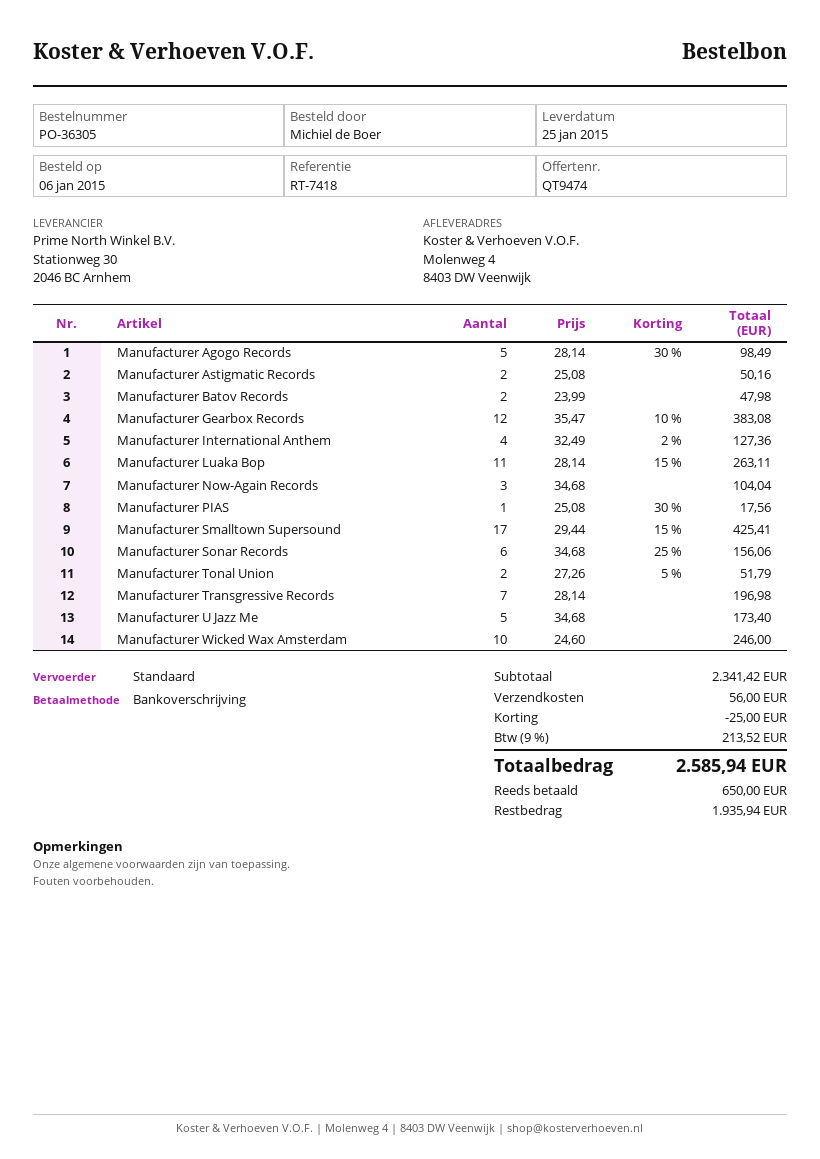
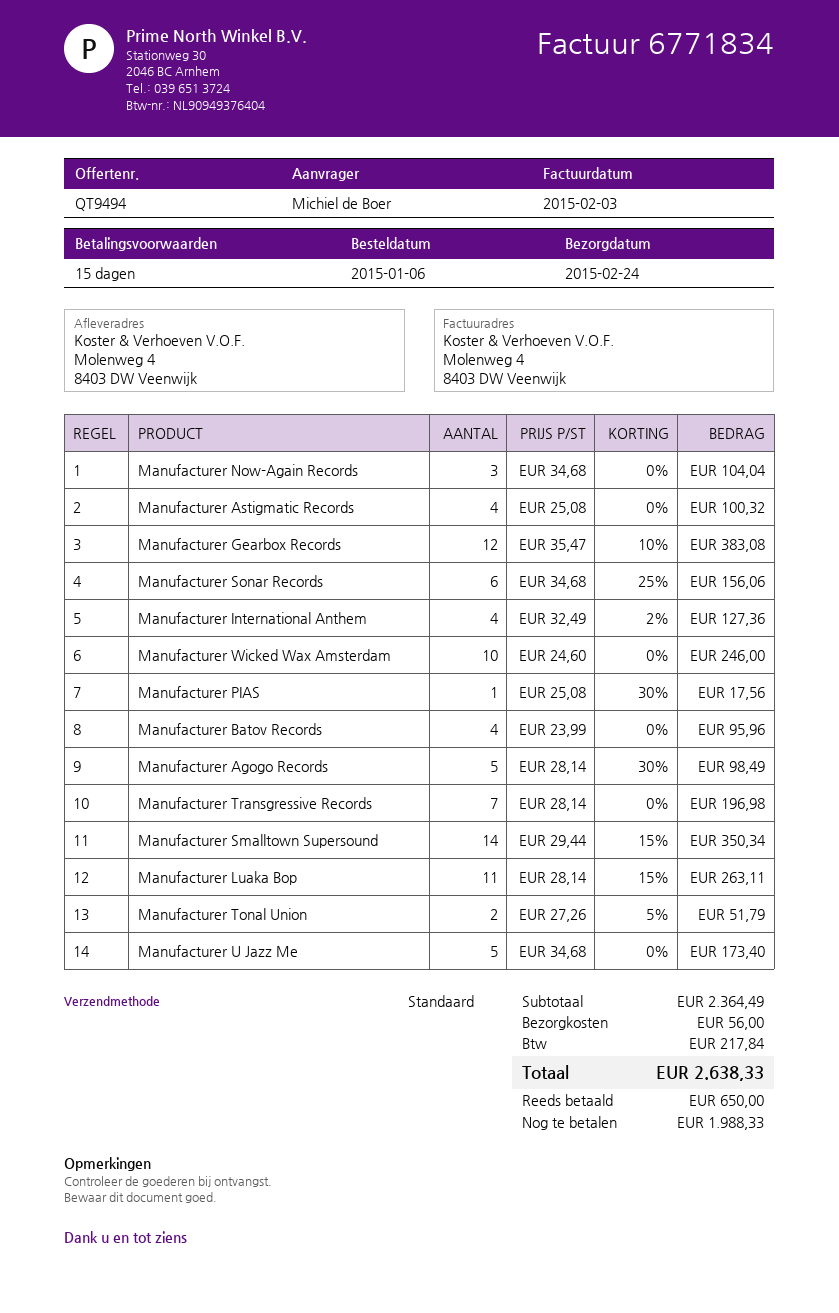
quote number: QT9474 -> QT9494
delivery date: 2015-01-25 -> 2015-02-24
Manufacturer Astigmatic Records: 2 x 25.08 = 50.16 -> 4 x 25.08 = 100.32
Manufacturer Batov Records: 2 x 23.99 = 47.98 -> 4 x 23.99 = 95.96
Manufacturer Smalltown Supersound: 17 x 29.44 - 15% = 425.41 -> 14 x 29.44 - 15% = 350.34
subtotal: 2341.42 -> 2364.49
discount: 25.00 -> none
tax: 213.52 -> 217.84
total: 2585.94 -> 2638.33
balance: 1935.94 -> 1988.33

